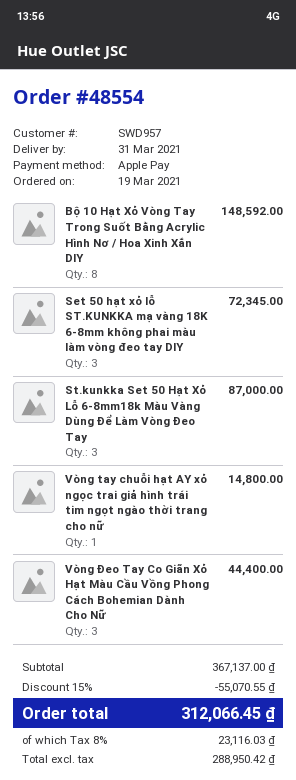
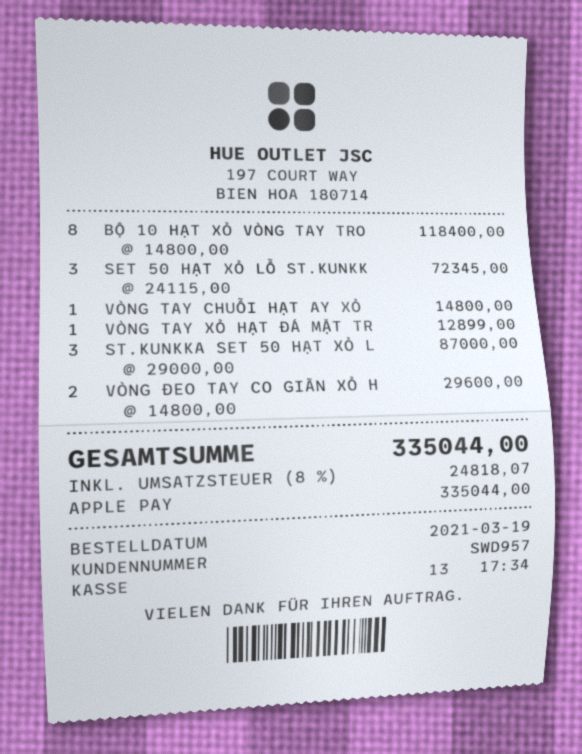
Bộ 10 Hạt Xỏ Vòng Tay Trong Suốt Bằng Acrylic Hình Nơ / Hoa Xinh Xắn DIY: 8 for 148592.00 -> 8 for 118400.00
Vòng Đeo Tay Co Giãn Xỏ Hạt Màu Cầu Vồng Phong Cách Bohemian Dành Cho Nữ: 3 for 44400.00 -> 2 for 29600.00
VÒNG TAY XỎ HẠT ĐÁ MẶT TR: none -> 1 for 12899.00
discount: 15% = 55070.55 -> none
tax: 8% = 23116.03 -> 8% = 24818.07
total: 312066.45 -> 335044.00

